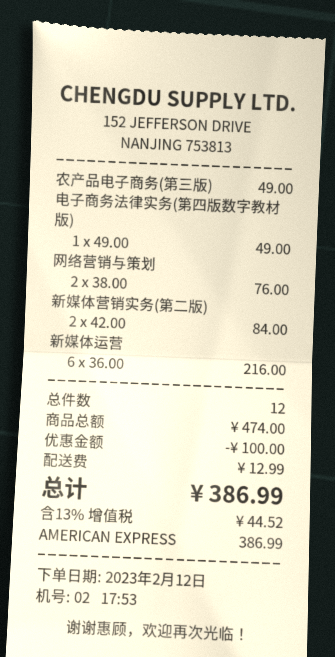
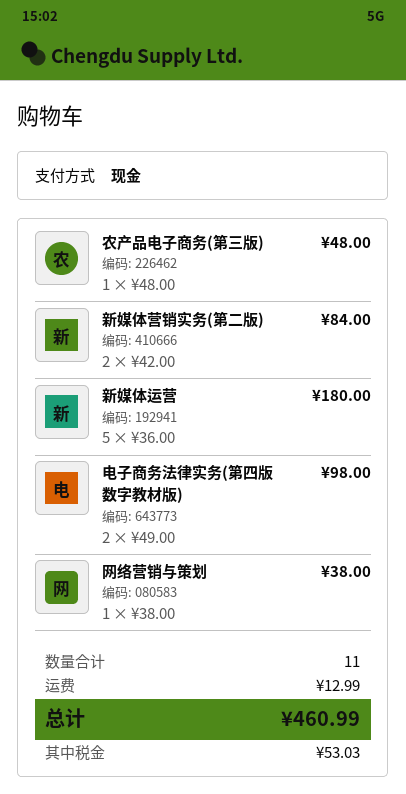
payment method: American Express -> cash
农产品电子商务(第三版): 1 x 49.00 = 49.00 -> 1 x 48.00 = 48.00
电子商务法律实务(第四版数字教材版): 1 x 49.00 = 49.00 -> 2 x 49.00 = 98.00
网络营销与策划: 2 x 38.00 = 76.00 -> 1 x 38.00 = 38.00
新媒体运营: 6 x 36.00 = 216.00 -> 5 x 36.00 = 180.00
total quantity: 12 -> 11
discount: 100.00 -> none
tax: 44.52 -> 53.03
total: 386.99 -> 460.99

